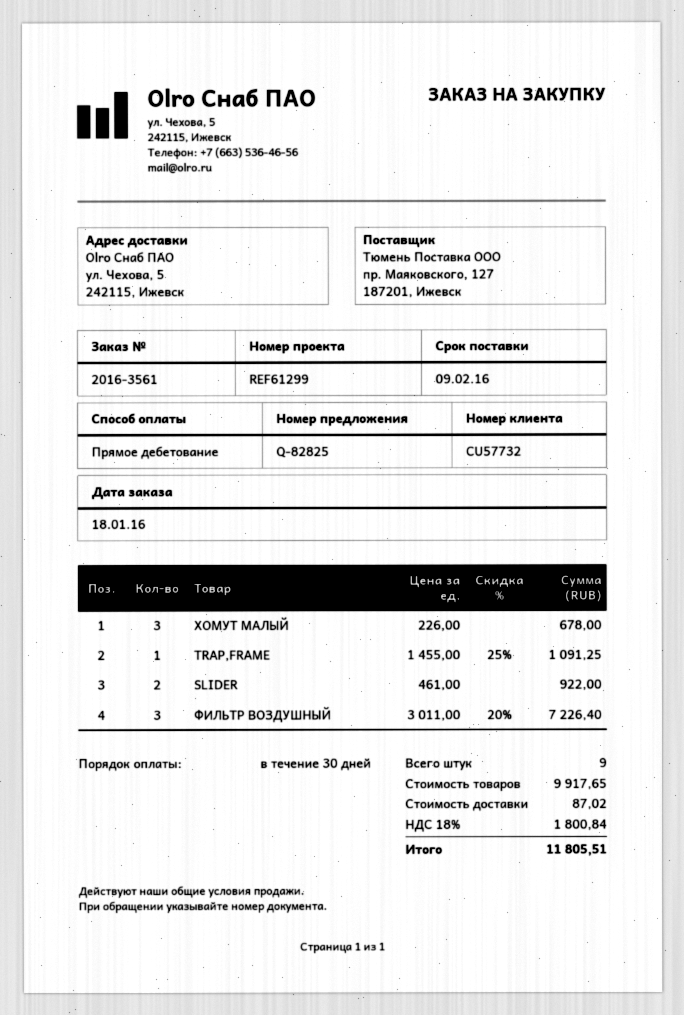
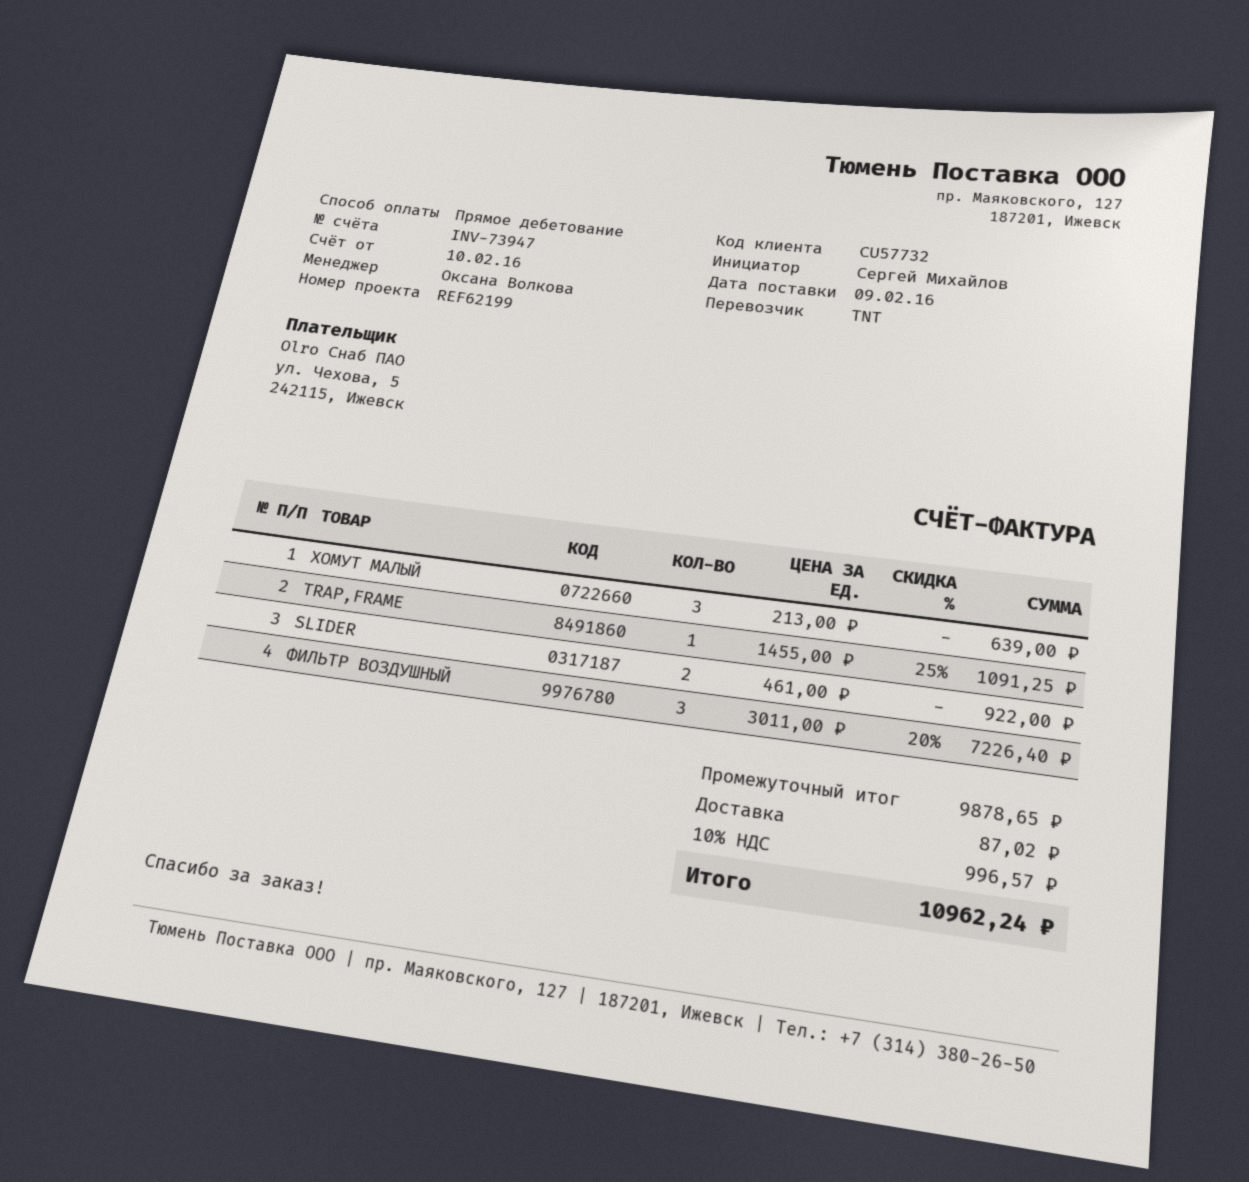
reference: REF61299 -> REF62199
ХОМУТ МАЛЫЙ: 3 x 226.00 = 678.00 -> 3 x 213.00 = 639.00
subtotal: 9917.65 -> 9878.65
tax: 18% = 1800.84 -> 10% = 996.57
total: 11805.51 -> 10962.24

